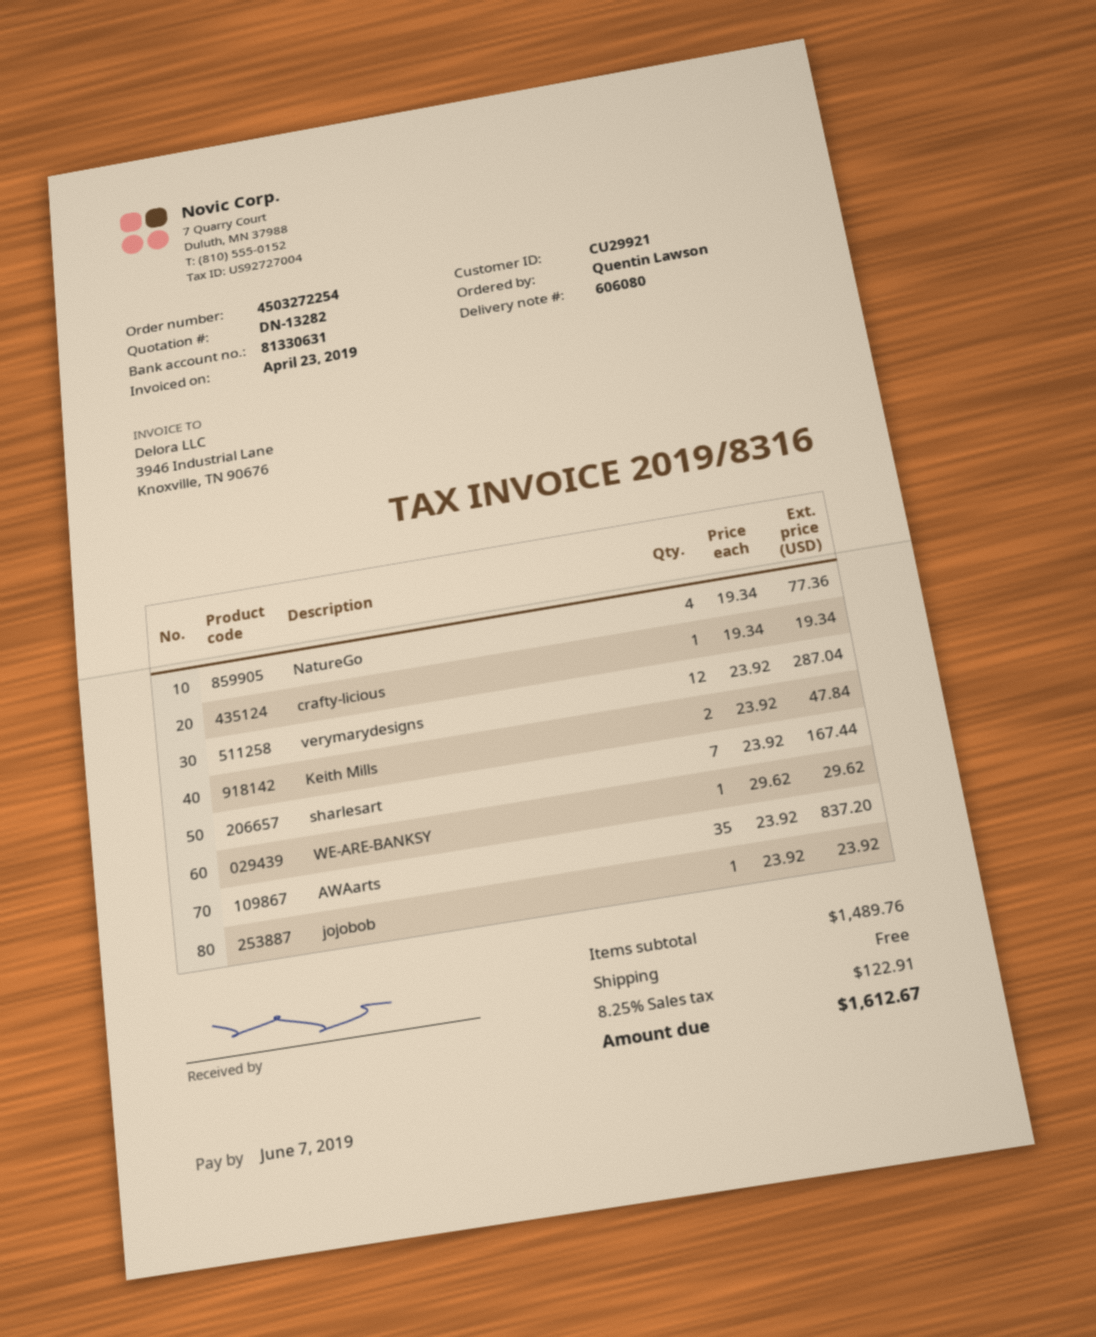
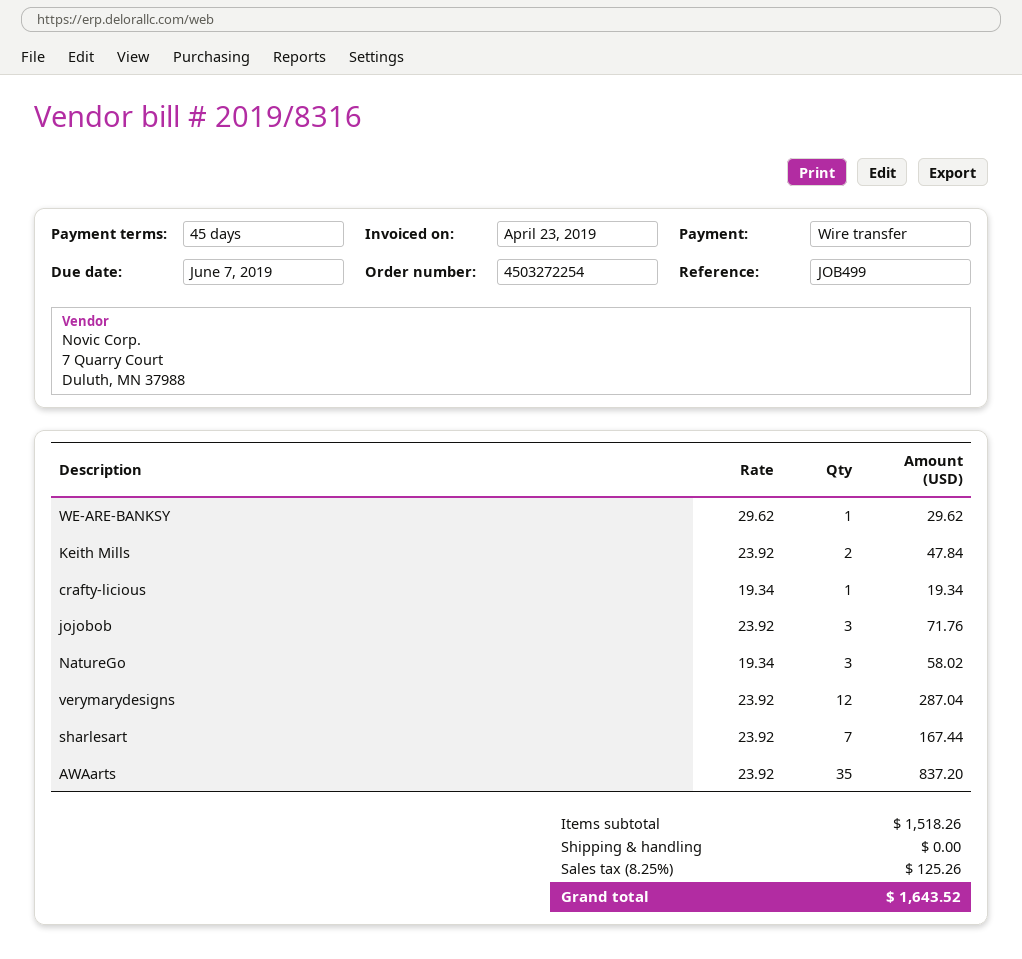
NatureGo: 4 x 19.34 = 77.36 -> 3 x 19.34 = 58.02
jojobob: 1 x 23.92 = 23.92 -> 3 x 23.92 = 71.76
subtotal: 1489.76 -> 1518.26
tax: 8.25% = 122.91 -> 8.25% = 125.26
total: 1612.67 -> 1643.52

